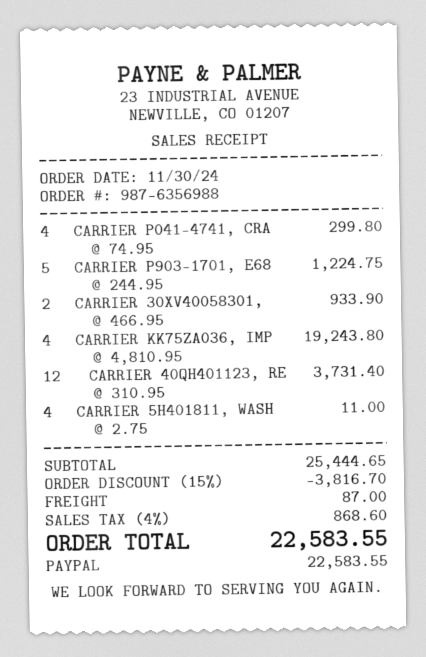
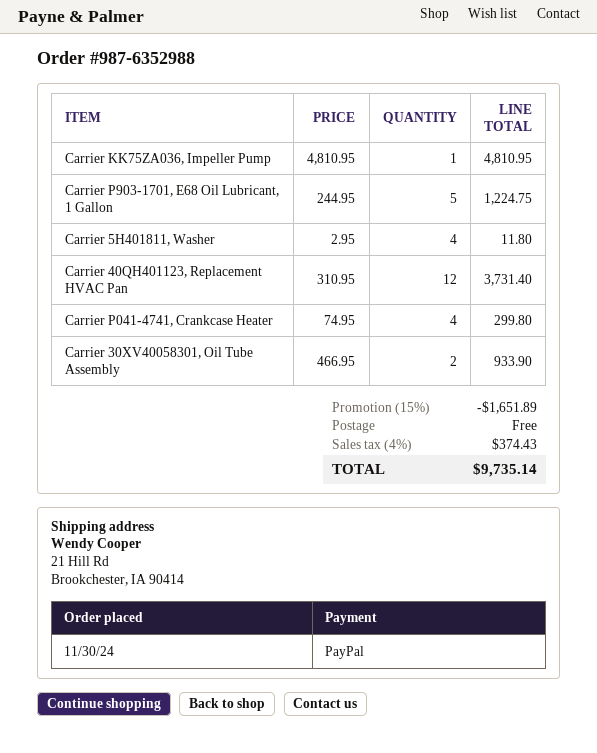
order number: 987-6356988 -> 987-6352988
CARRIER KK75ZA036, IMP: 4 x 4810.95 = 19243.80 -> 1 x 4810.95 = 4810.95
CARRIER 5H401811, WASH: 4 x 2.75 = 11.00 -> 4 x 2.95 = 11.80
discount: 15% = 3816.70 -> 15% = 1651.89
shipping: 87.00 -> 0.00
tax: 4% = 868.60 -> 4% = 374.43
total: 22583.55 -> 9735.14

